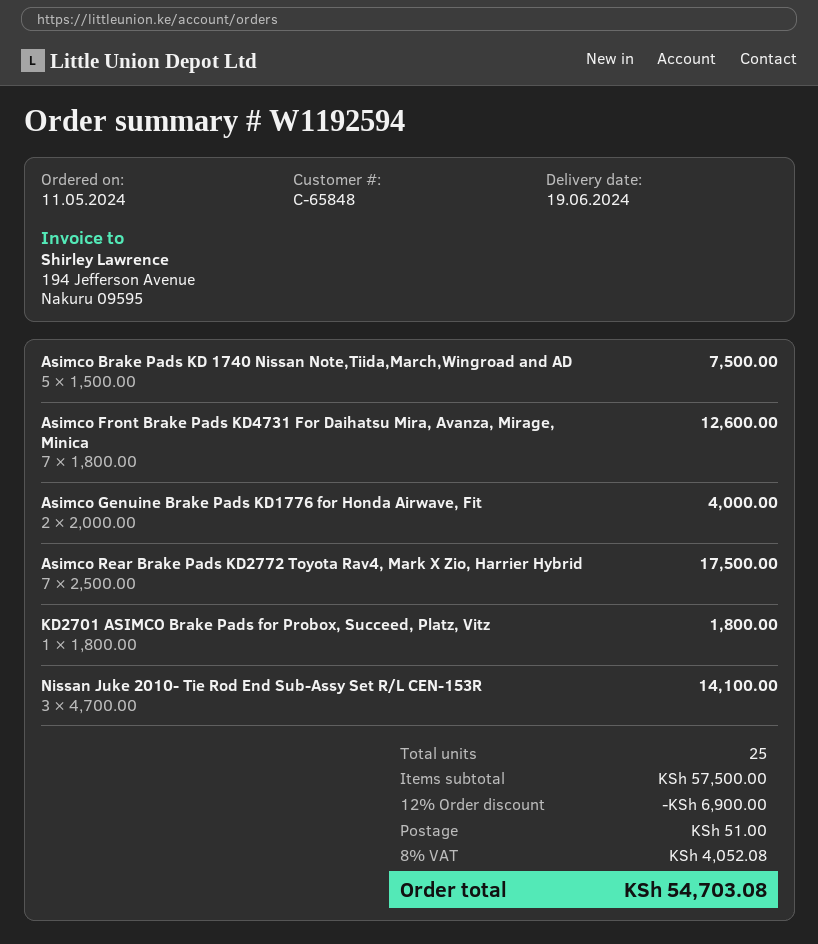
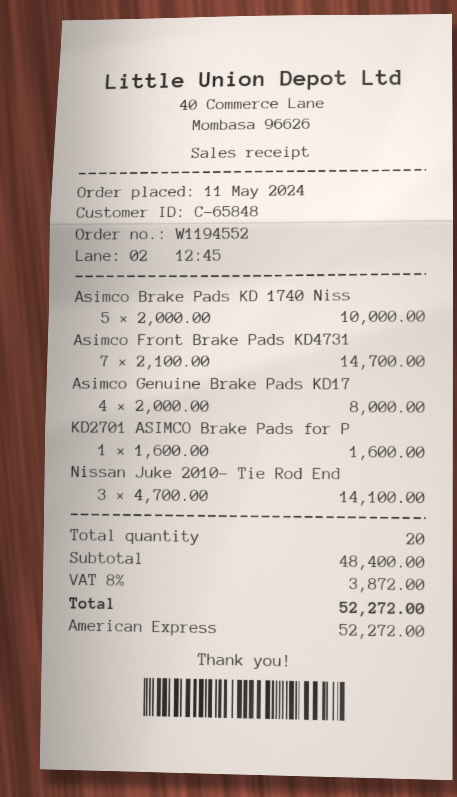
order number: W1192594 -> W1194552
Asimco Brake Pads KD 1740 Nissan Note,Tiida,March,Wingroad and AD: 5 x 1500.00 = 7500.00 -> 5 x 2000.00 = 10000.00
Asimco Front Brake Pads KD4731 For Daihatsu Mira, Avanza, Mirage, Minica: 7 x 1800.00 = 12600.00 -> 7 x 2100.00 = 14700.00
Asimco Genuine Brake Pads KD1776 for Honda Airwave, Fit: 2 x 2000.00 = 4000.00 -> 4 x 2000.00 = 8000.00
Asimco Rear Brake Pads KD2772 Toyota Rav4, Mark X Zio, Harrier Hybrid: 7 x 2500.00 = 17500.00 -> none
KD2701 ASIMCO Brake Pads for Probox, Succeed, Platz, Vitz: 1 x 1800.00 = 1800.00 -> 1 x 1600.00 = 1600.00
total quantity: 25 -> 20
subtotal: 57500.00 -> 48400.00
discount: 12% = 6900.00 -> none
shipping: 51.00 -> none
tax: 8% = 4052.08 -> 8% = 3872.00
total: 54703.08 -> 52272.00

